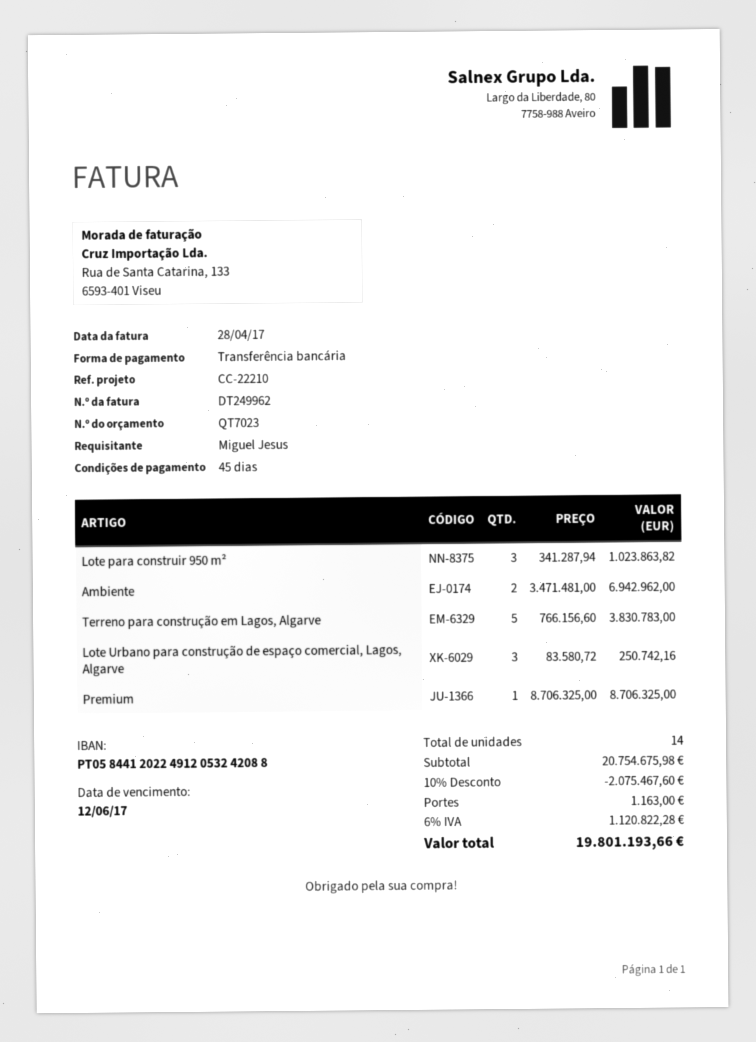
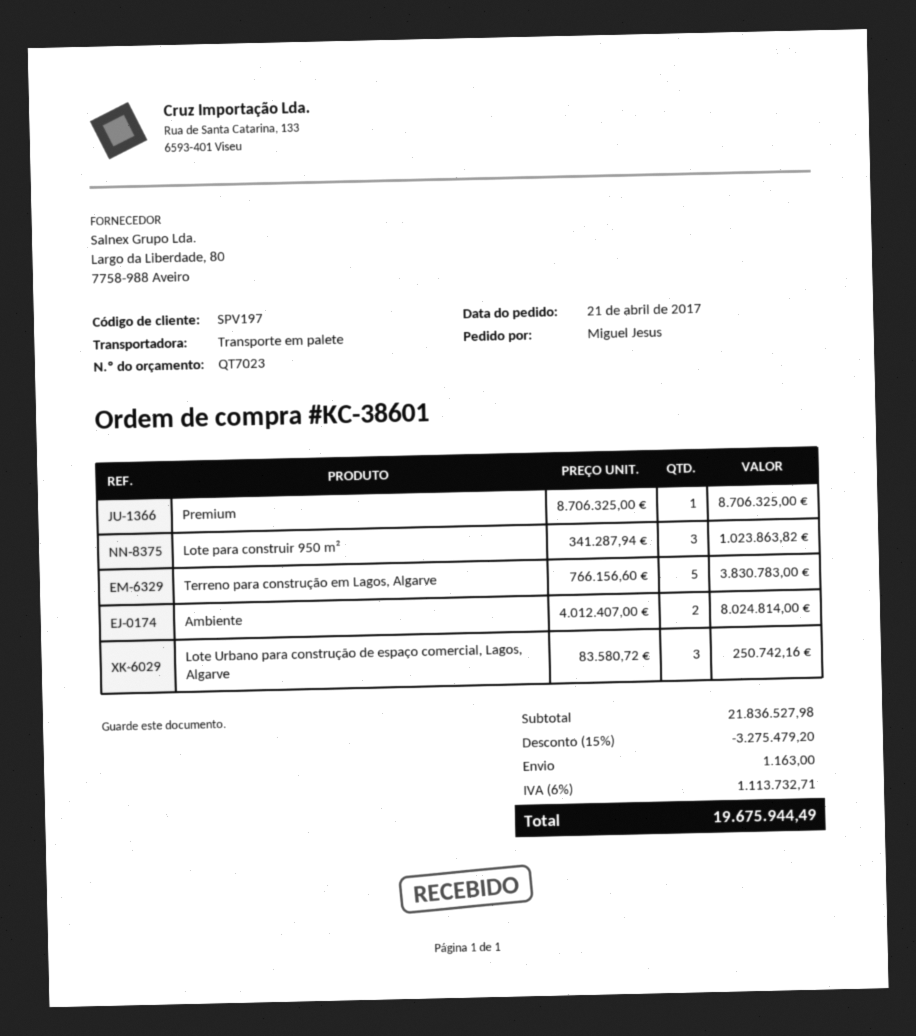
Ambiente: 2 x 3471481.00 = 6942962.00 -> 2 x 4012407.00 = 8024814.00
subtotal: 20754675.98 -> 21836527.98
discount: 10% = 2075467.60 -> 15% = 3275479.20
tax: 6% = 1120822.28 -> 6% = 1113732.71
total: 19801193.66 -> 19675944.49

